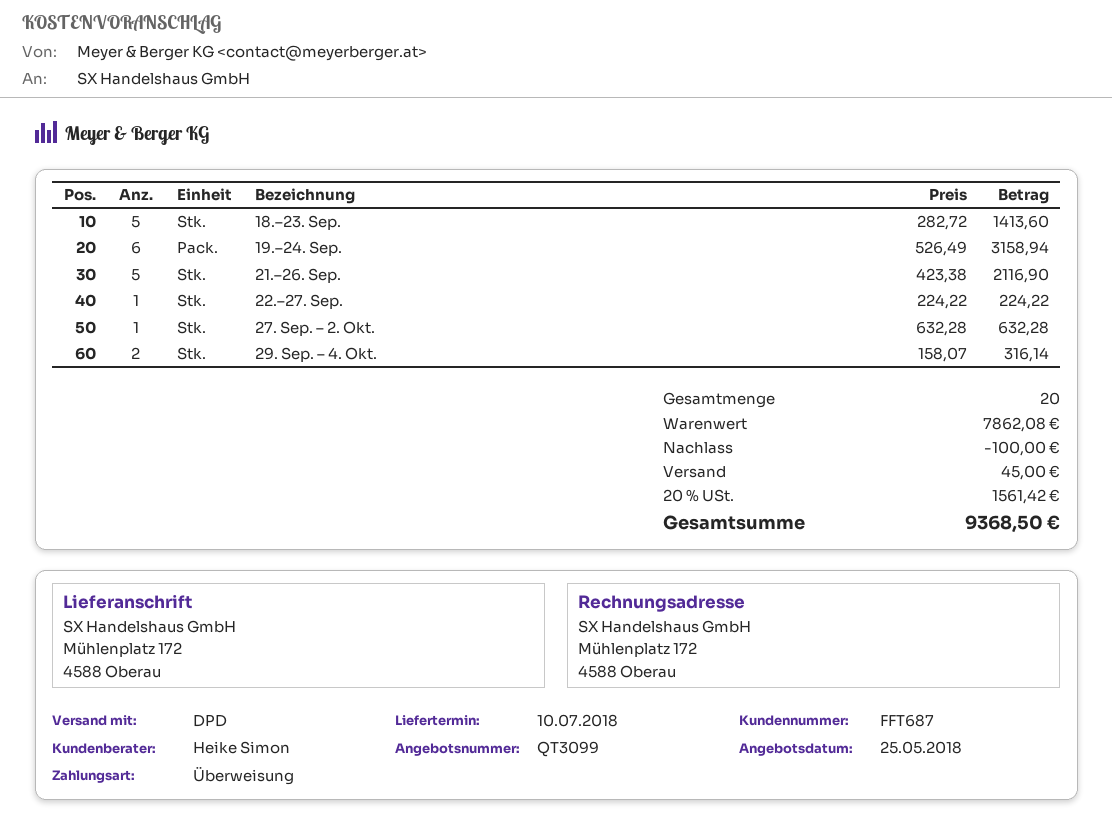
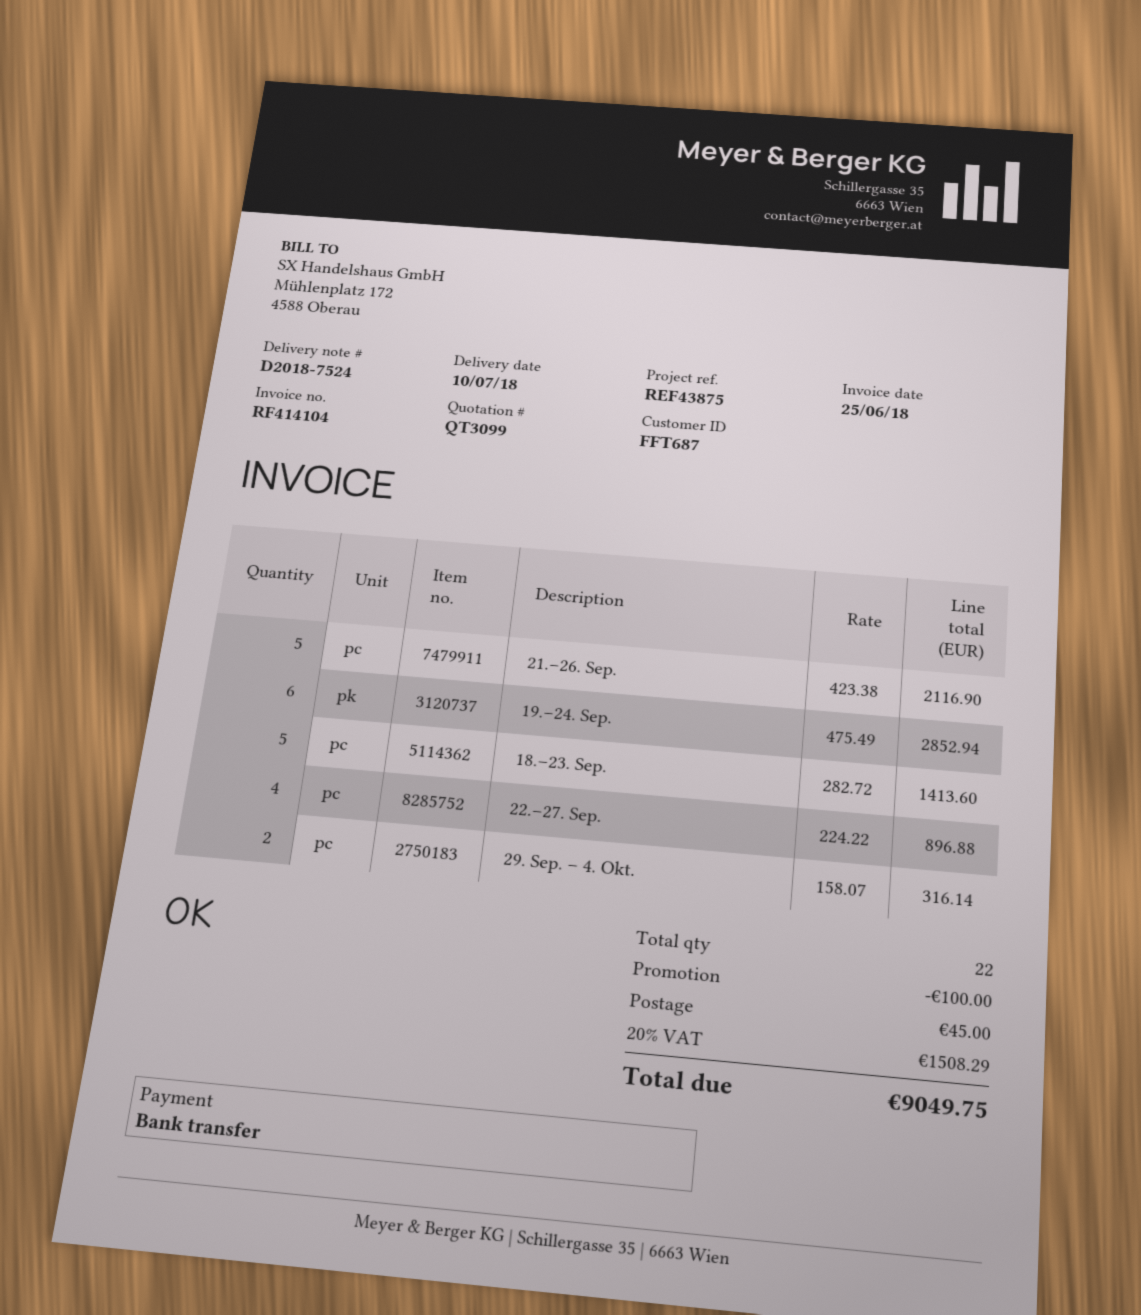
19.–24. Sep.: 6 x 526.49 = 3158.94 -> 6 x 475.49 = 2852.94
22.–27. Sep.: 1 x 224.22 = 224.22 -> 4 x 224.22 = 896.88
27. Sep. – 2. Okt.: 1 x 632.28 = 632.28 -> none
total quantity: 20 -> 22
tax: 20% = 1561.42 -> 20% = 1508.29
total: 9368.50 -> 9049.75

